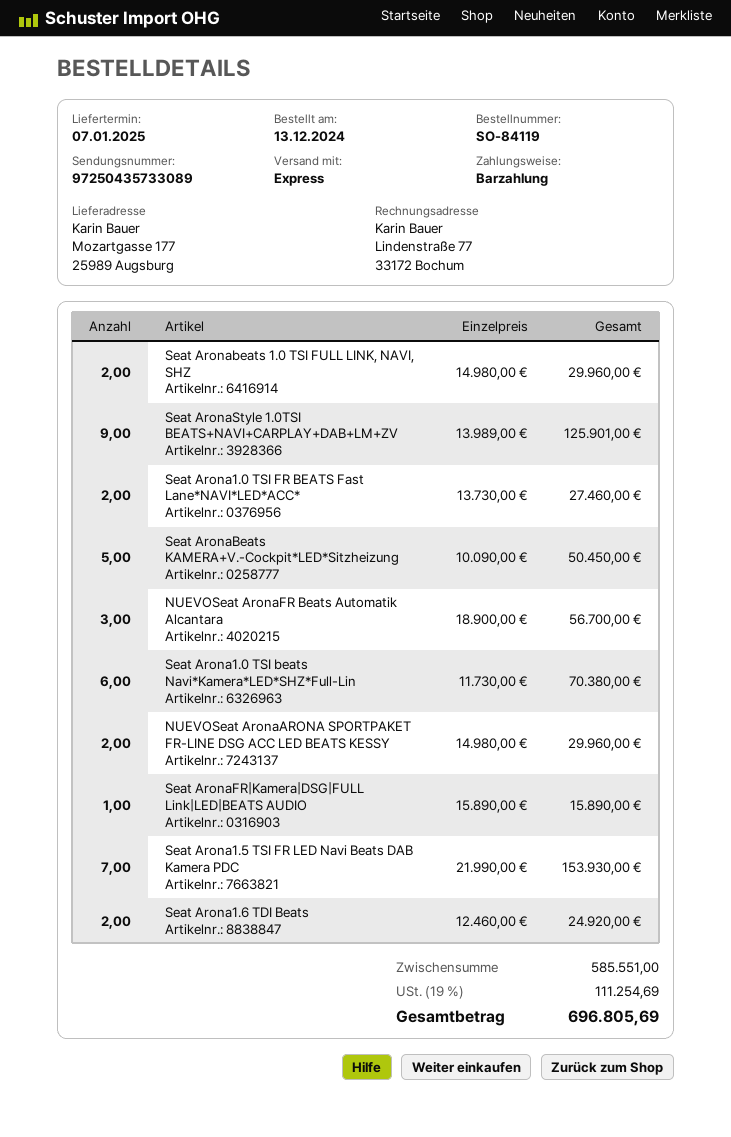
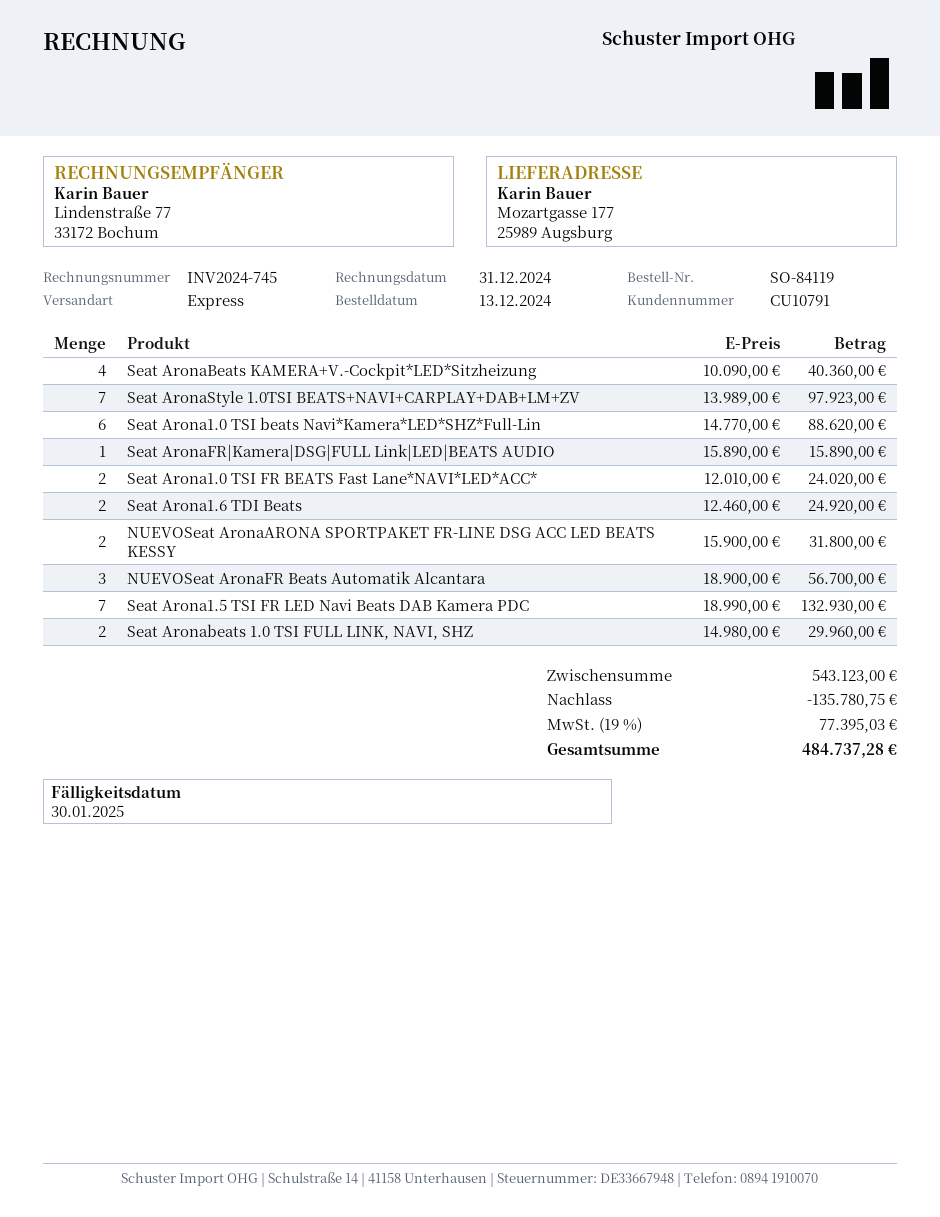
Seat AronaStyle 1.0TSI BEATS+NAVI+CARPLAY+DAB+LM+ZV: 9 x 13989.00 = 125901.00 -> 7 x 13989.00 = 97923.00
Seat Arona1.0 TSI FR BEATS Fast Lane*NAVI*LED*ACC*: 2 x 13730.00 = 27460.00 -> 2 x 12010.00 = 24020.00
Seat AronaBeats KAMERA+V.-Cockpit*LED*Sitzheizung: 5 x 10090.00 = 50450.00 -> 4 x 10090.00 = 40360.00
Seat Arona1.0 TSI beats Navi*Kamera*LED*SHZ*Full-Lin: 6 x 11730.00 = 70380.00 -> 6 x 14770.00 = 88620.00
NUEVOSeat AronaARONA SPORTPAKET FR-LINE DSG ACC LED BEATS KESSY: 2 x 14980.00 = 29960.00 -> 2 x 15900.00 = 31800.00
Seat Arona1.5 TSI FR LED Navi Beats DAB Kamera PDC: 7 x 21990.00 = 153930.00 -> 7 x 18990.00 = 132930.00
subtotal: 585551.00 -> 543123.00
discount: none -> 135780.75
tax: 19% = 111254.69 -> 19% = 77395.03
total: 696805.69 -> 484737.28

